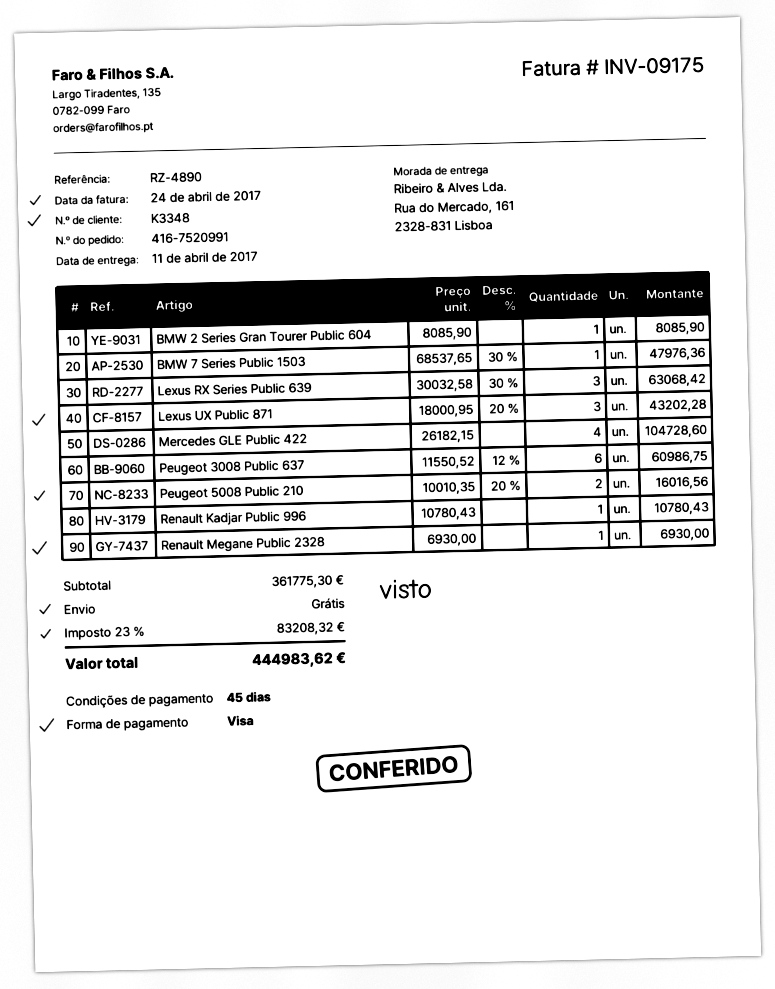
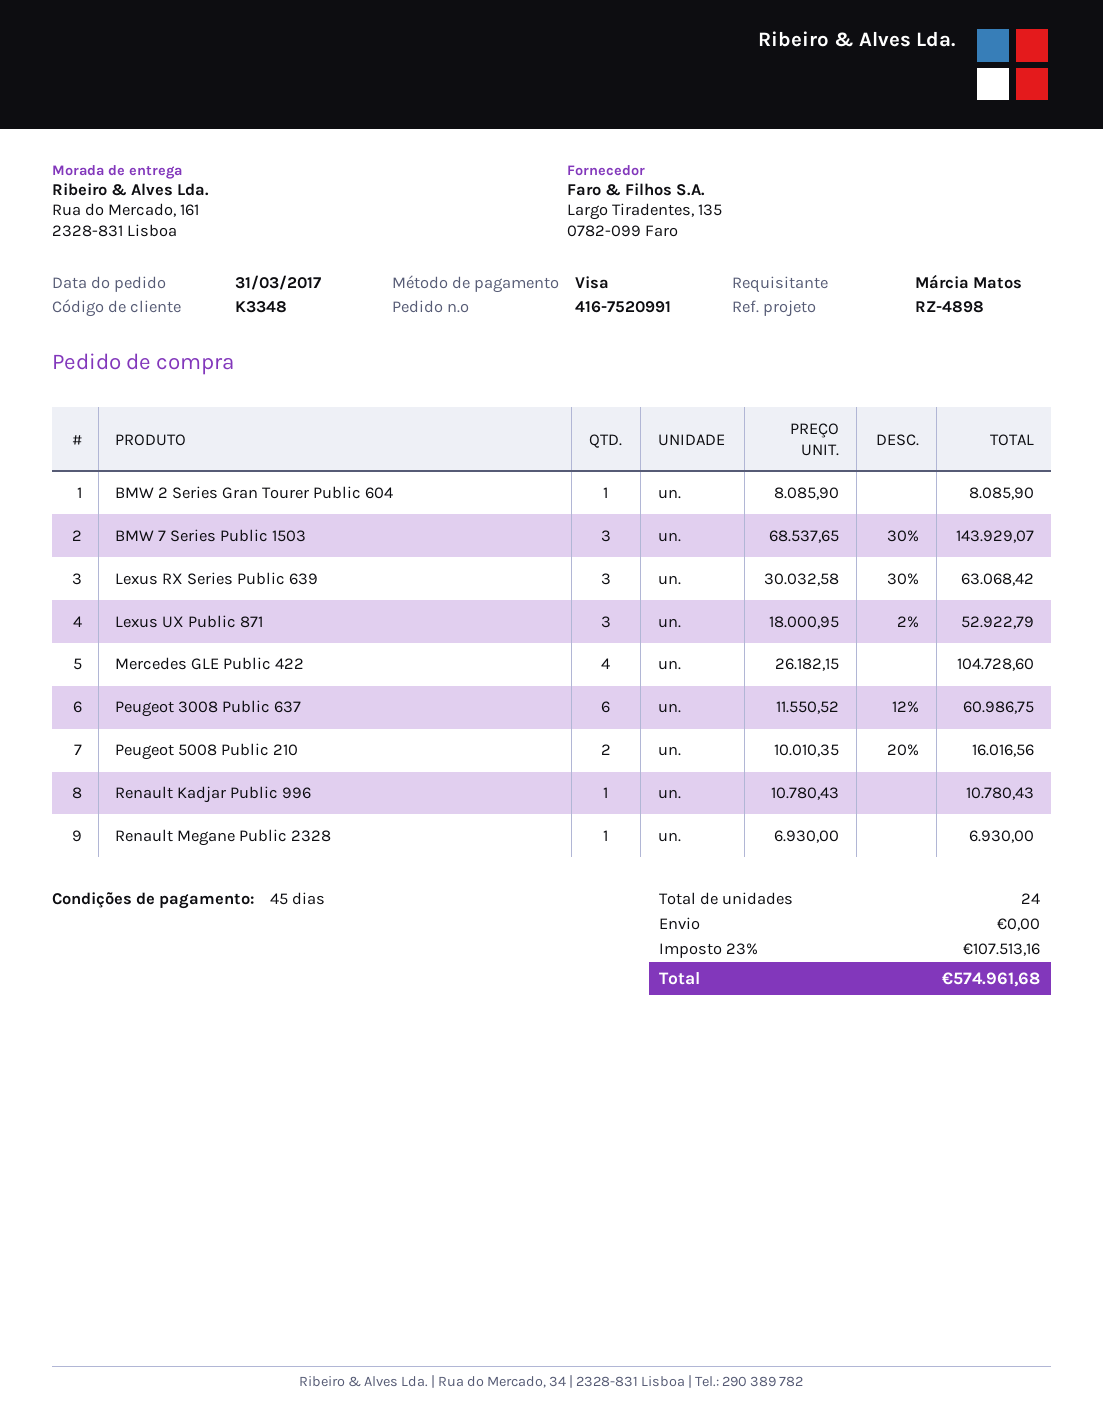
reference: RZ-4890 -> RZ-4898
BMW 7 Series Public 1503: 1 x 68537.65 - 30% = 47976.36 -> 3 x 68537.65 - 30% = 143929.07
Lexus UX Public 871: 3 x 18000.95 - 20% = 43202.28 -> 3 x 18000.95 - 2% = 52922.79
tax: 23% = 83208.32 -> 23% = 107513.16
total: 444983.62 -> 574961.68

